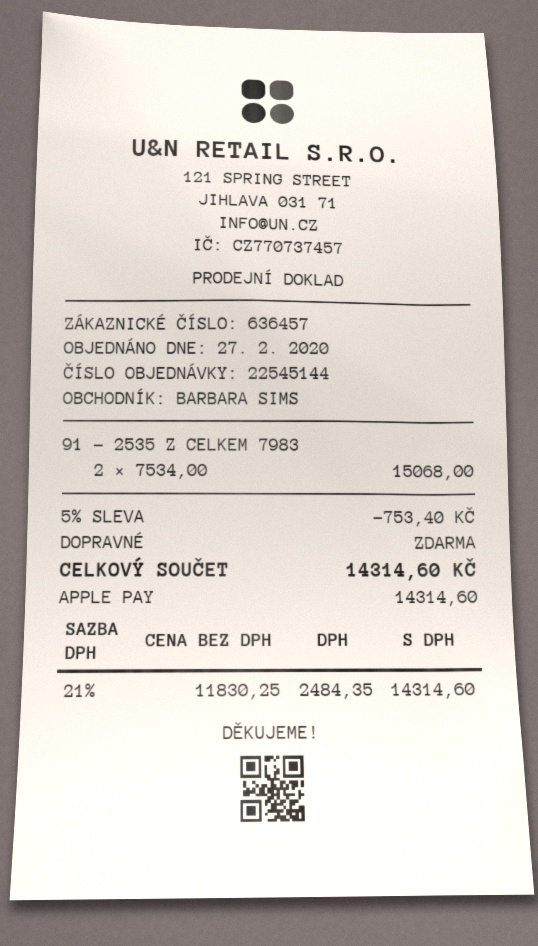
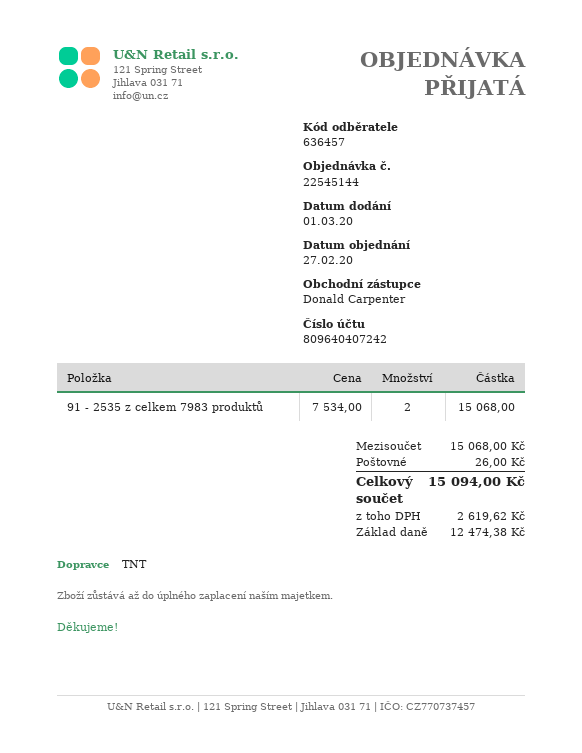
sales rep: BARBARA SIMS -> Donald Carpenter
discount: 5% = 753.40 -> none
shipping: 0.00 -> 26.00
net: 11830.25 -> 12474.38
tax: 2484.35 -> 2619.62
total: 14314.60 -> 15094.00

